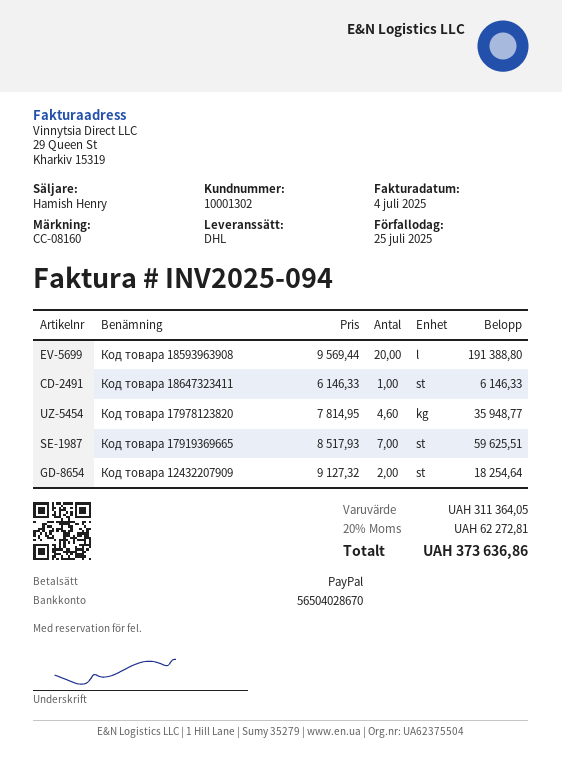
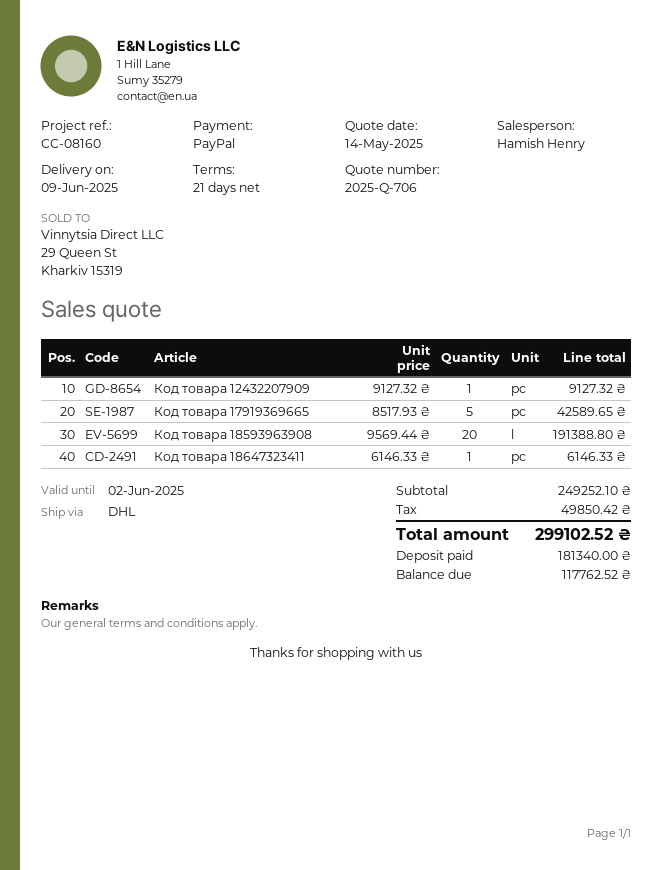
Код товара 17978123820: 4.6 x 7814.95 = 35948.77 -> none
Код товара 17919369665: 7 x 8517.93 = 59625.51 -> 5 x 8517.93 = 42589.65
Код товара 12432207909: 2 x 9127.32 = 18254.64 -> 1 x 9127.32 = 9127.32
subtotal: 311364.05 -> 249252.10
tax: 62272.81 -> 49850.42
total: 373636.86 -> 299102.52

